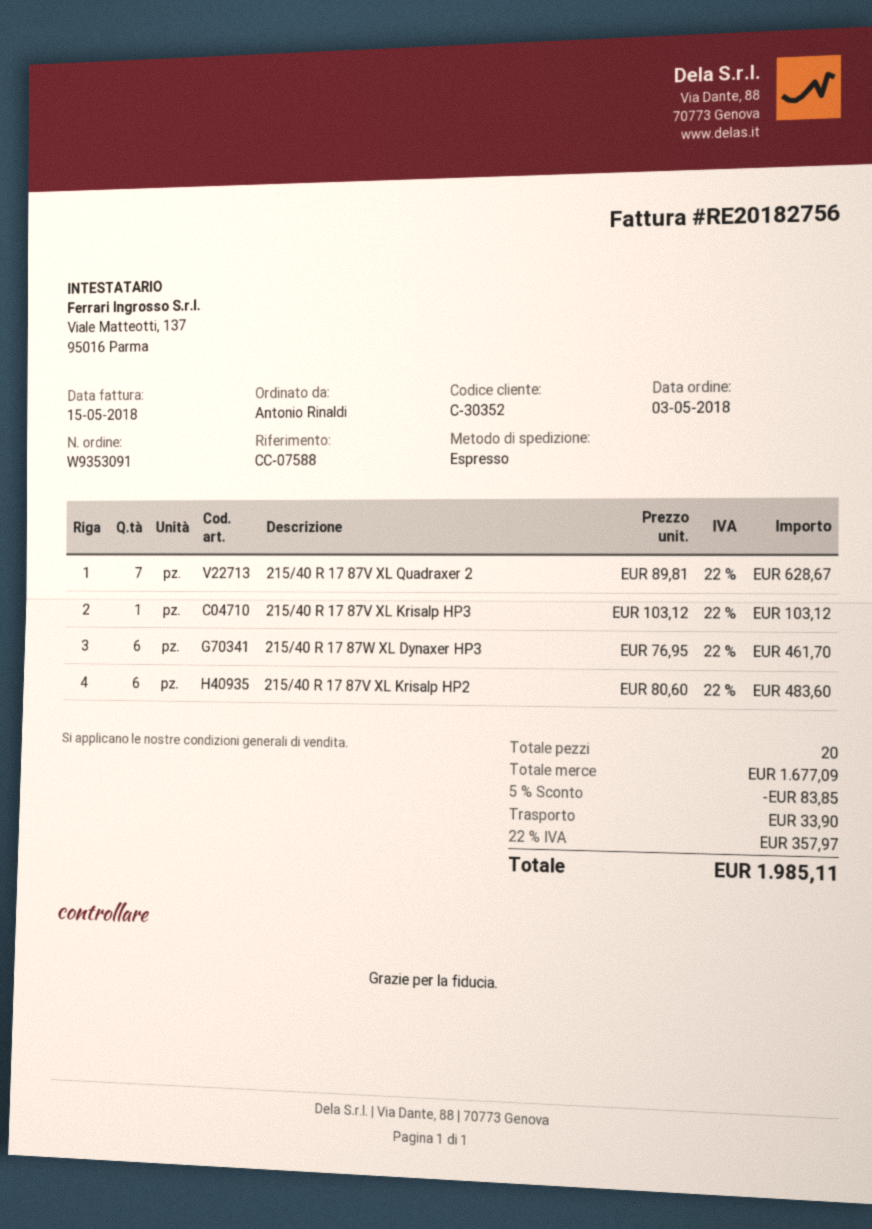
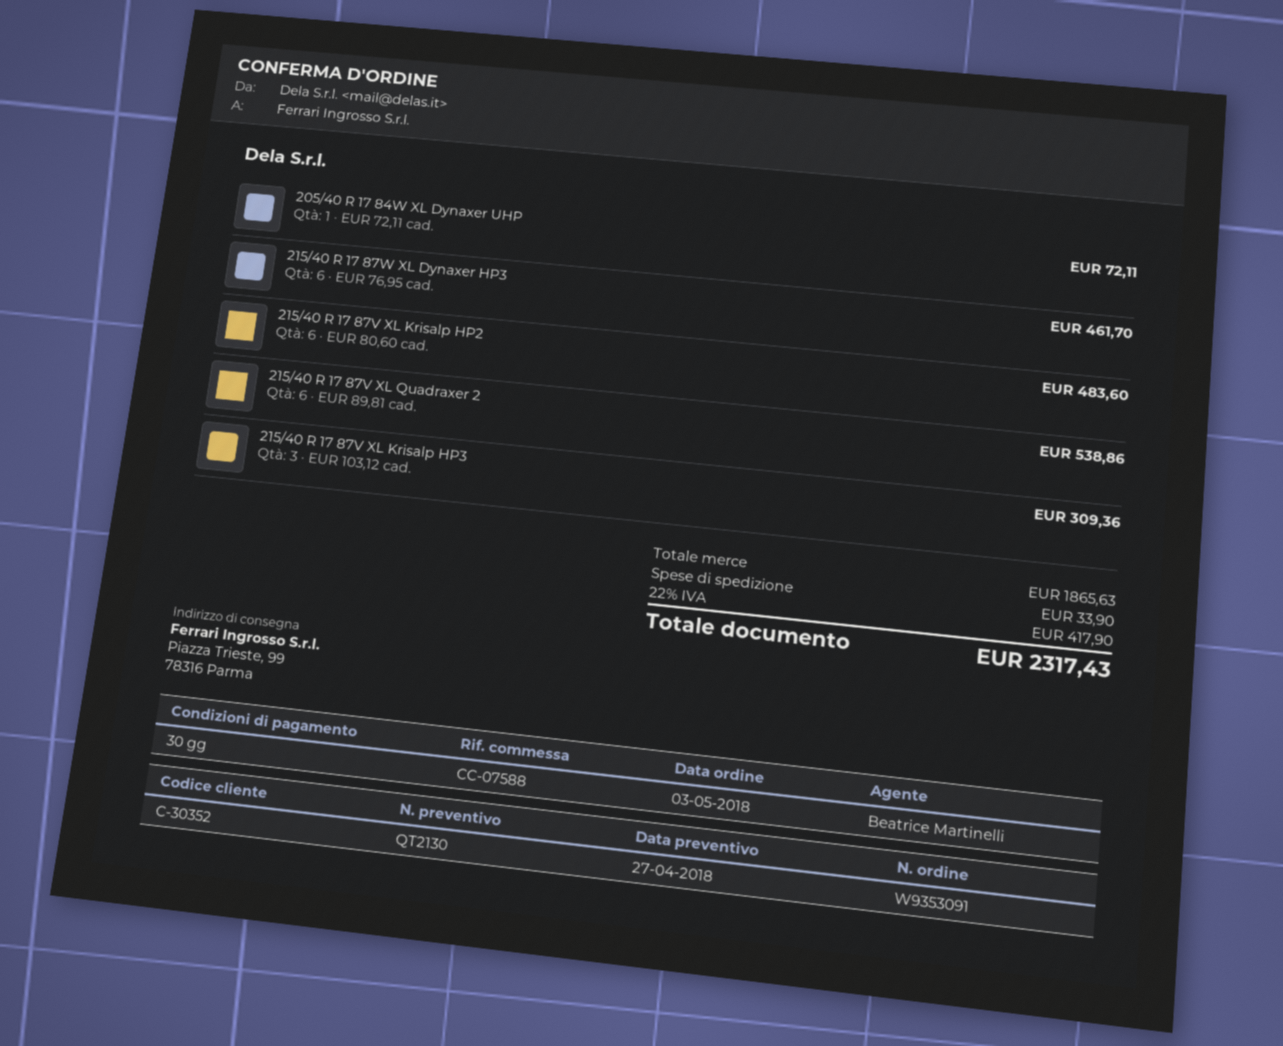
215/40 R 17 87V XL Quadraxer 2: 7 x 89.81 = 628.67 -> 6 x 89.81 = 538.86
215/40 R 17 87V XL Krisalp HP3: 1 x 103.12 = 103.12 -> 3 x 103.12 = 309.36
205/40 R 17 84W XL Dynaxer UHP: none -> 1 x 72.11 = 72.11
subtotal: 1677.09 -> 1865.63
discount: 5% = 83.85 -> none
tax: 22% = 357.97 -> 22% = 417.90
total: 1985.11 -> 2317.43

